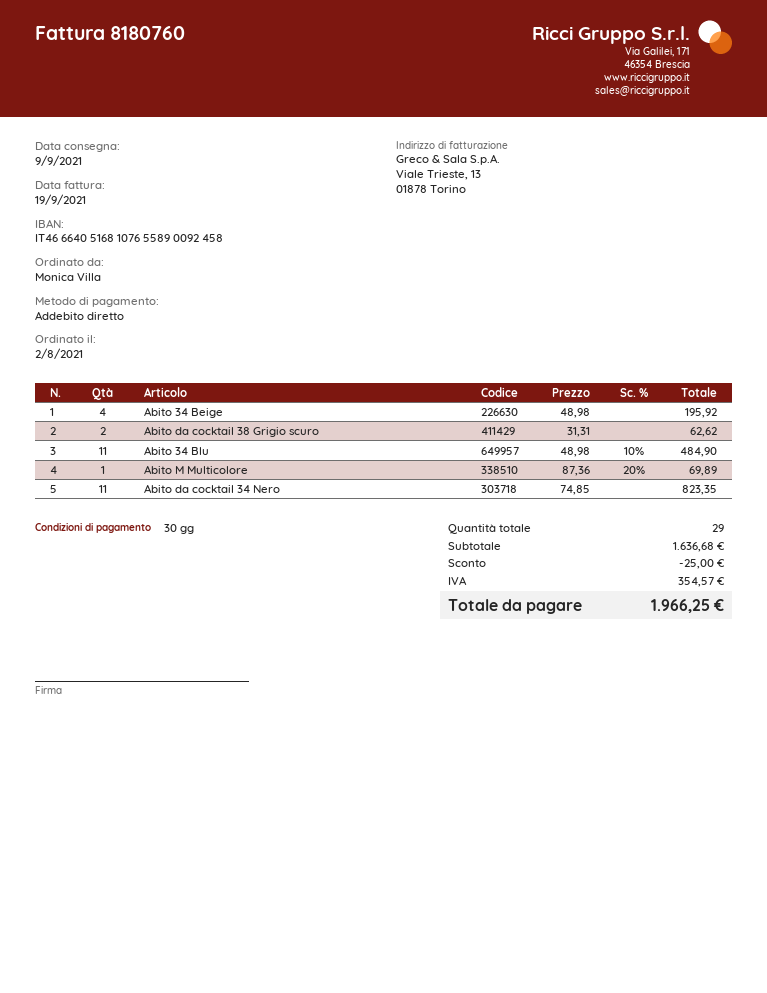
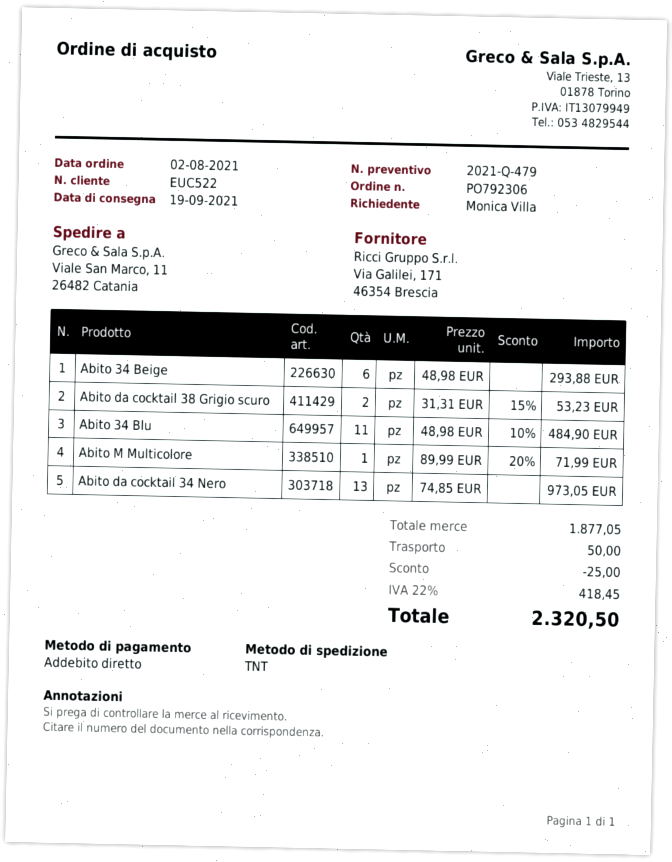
delivery date: 2021-09-09 -> 2021-09-19
Abito 34 Beige: 4 x 48.98 = 195.92 -> 6 x 48.98 = 293.88
Abito da cocktail 38 Grigio scuro: 2 x 31.31 = 62.62 -> 2 x 31.31 - 15% = 53.23
Abito M Multicolore: 1 x 87.36 - 20% = 69.89 -> 1 x 89.99 - 20% = 71.99
Abito da cocktail 34 Nero: 11 x 74.85 = 823.35 -> 13 x 74.85 = 973.05
subtotal: 1636.68 -> 1877.05
shipping: none -> 50.00
tax: 354.57 -> 418.45
total: 1966.25 -> 2320.50

